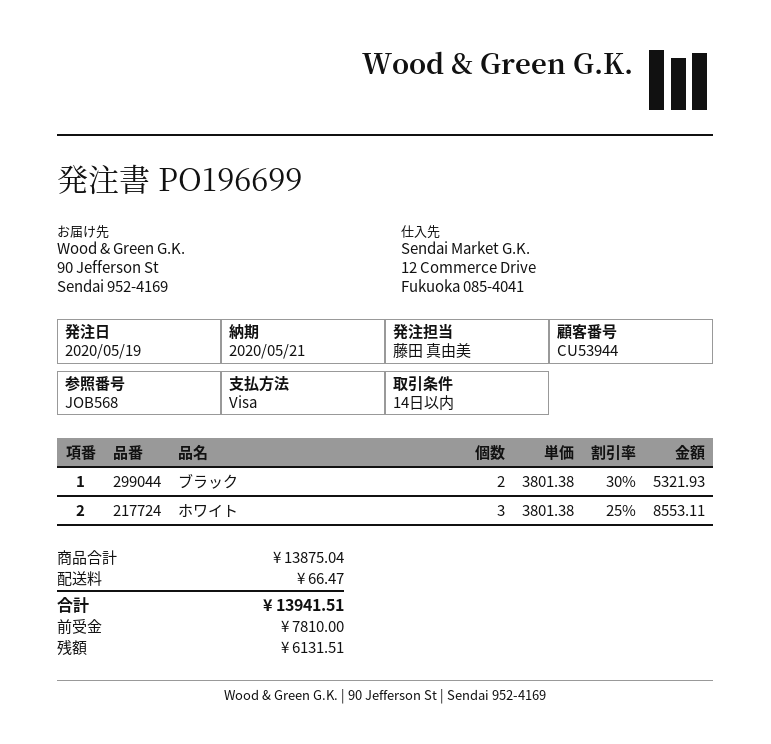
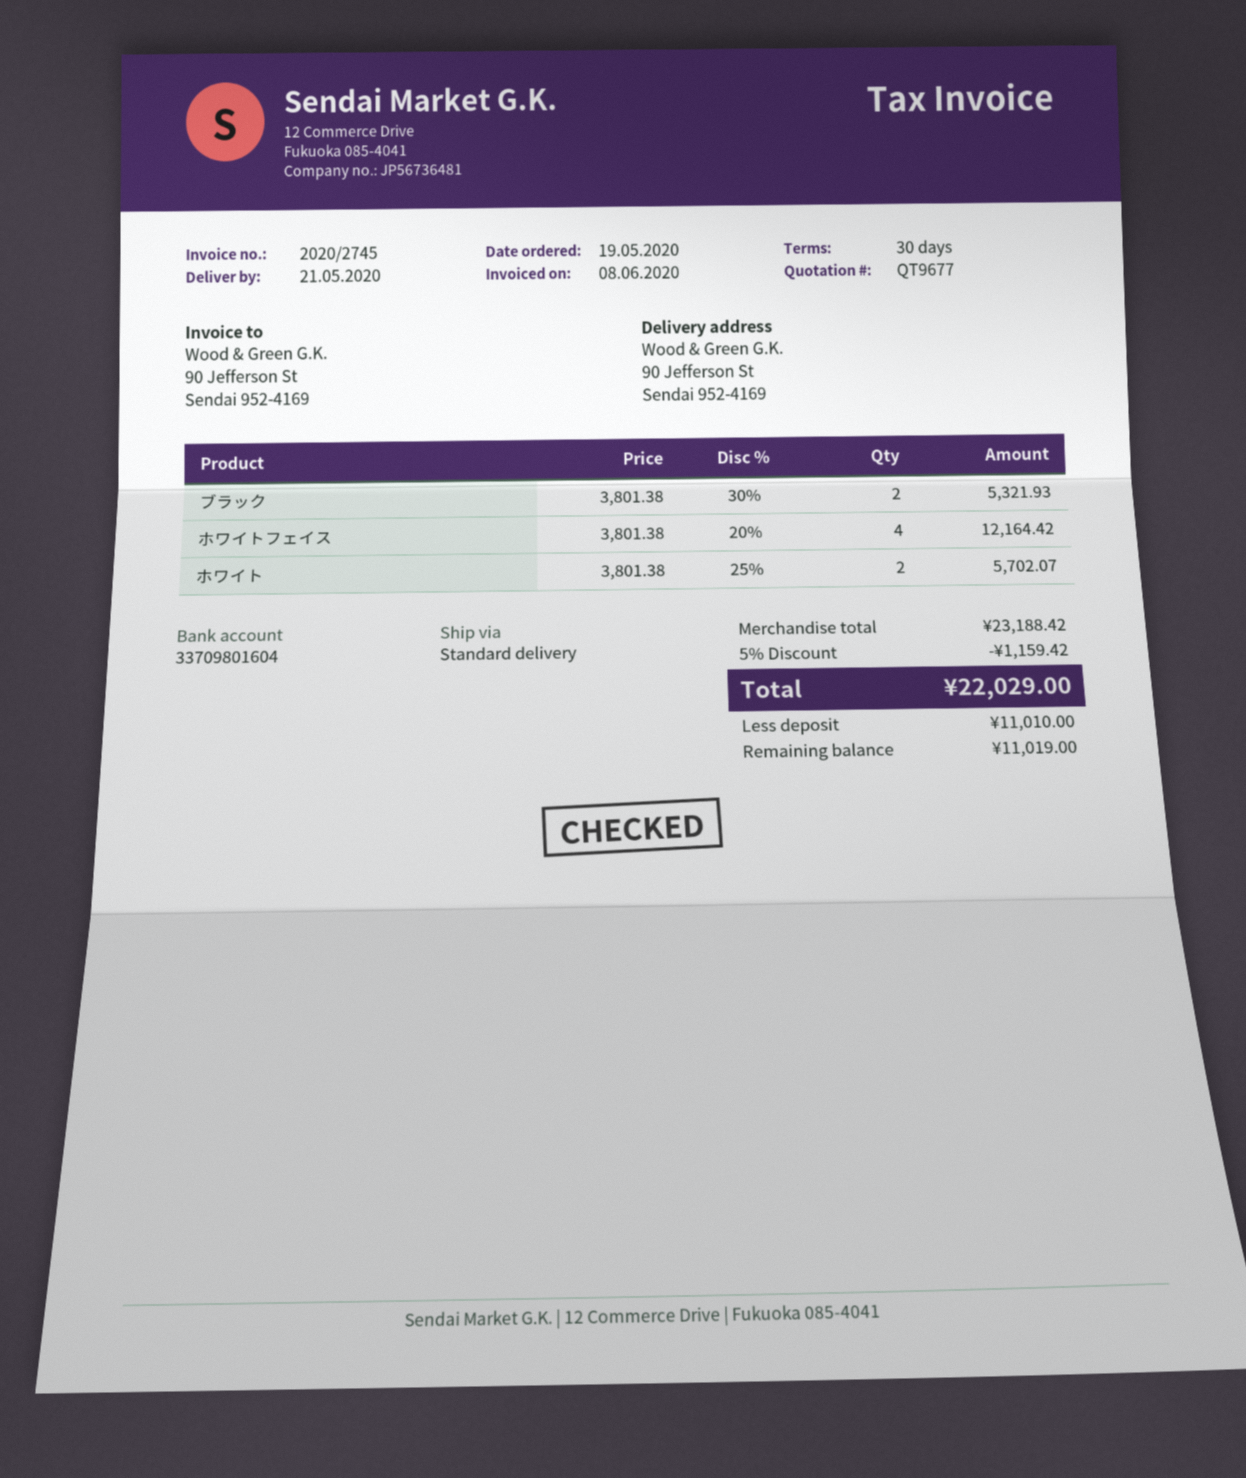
payment terms: 14 days -> 30 days
ホワイト: 3 x 3801.38 - 25% = 8553.11 -> 2 x 3801.38 - 25% = 5702.07
ホワイトフェイス: none -> 4 x 3801.38 - 20% = 12164.42
subtotal: 13875.04 -> 23188.42
discount: none -> 5% = 1159.42
shipping: 66.47 -> none
total: 13941.51 -> 22029.00
deposit: 7810.00 -> 11010.00
balance: 6131.51 -> 11019.00

